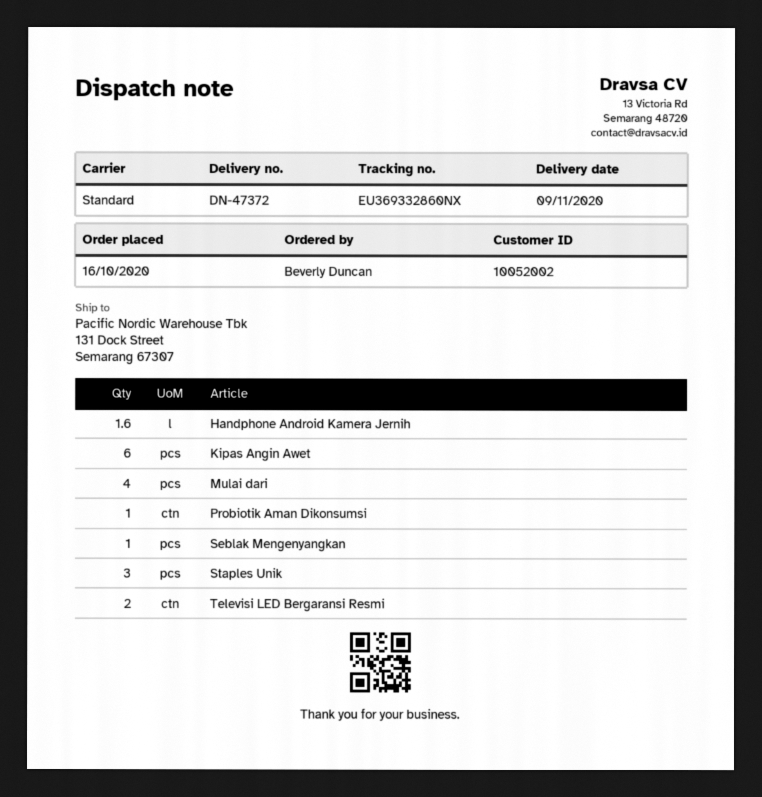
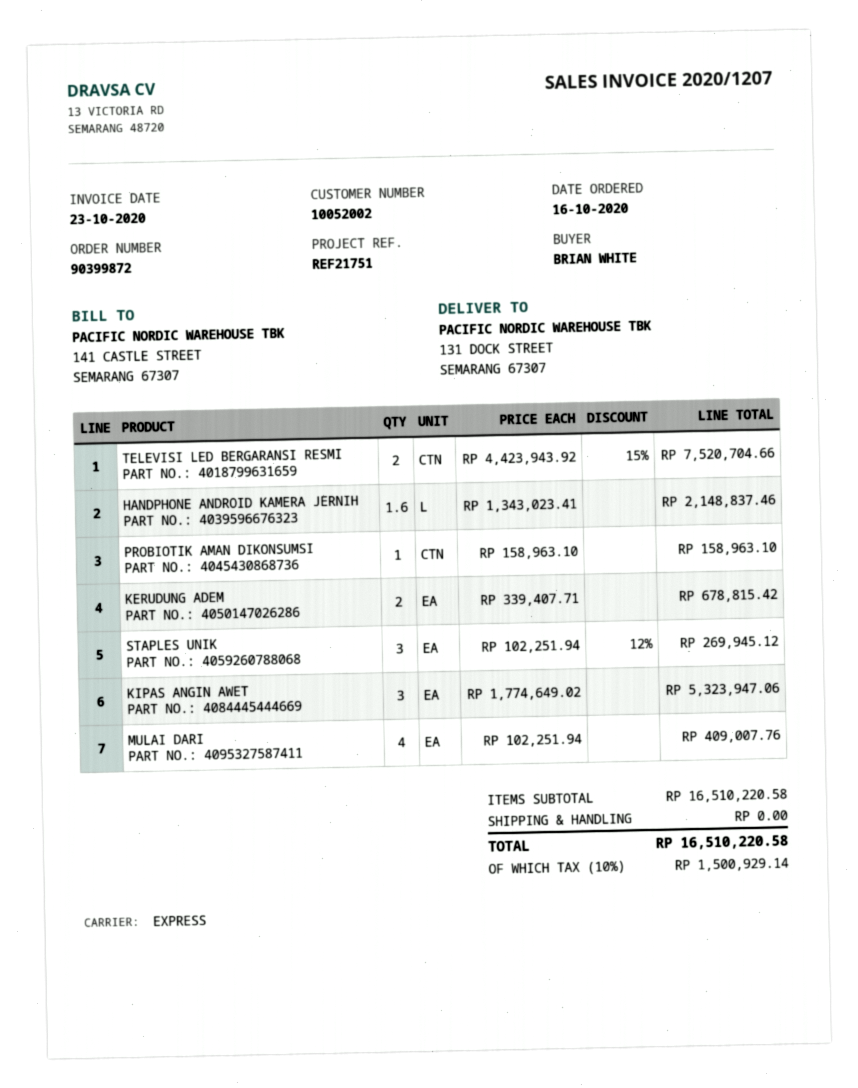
ordered by: Beverly Duncan -> BRIAN WHITE
shipping method: standard -> express
Kipas Angin Awet: 6 -> 3
Seblak Mengenyangkan: 1 -> none
KERUDUNG ADEM: none -> 2

